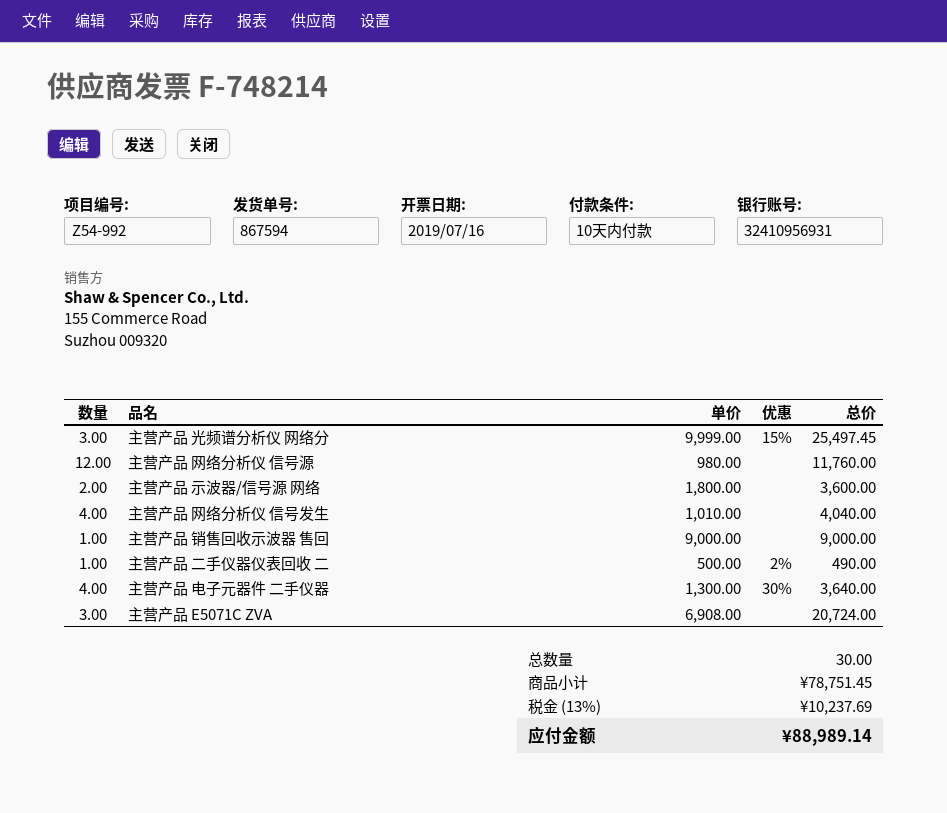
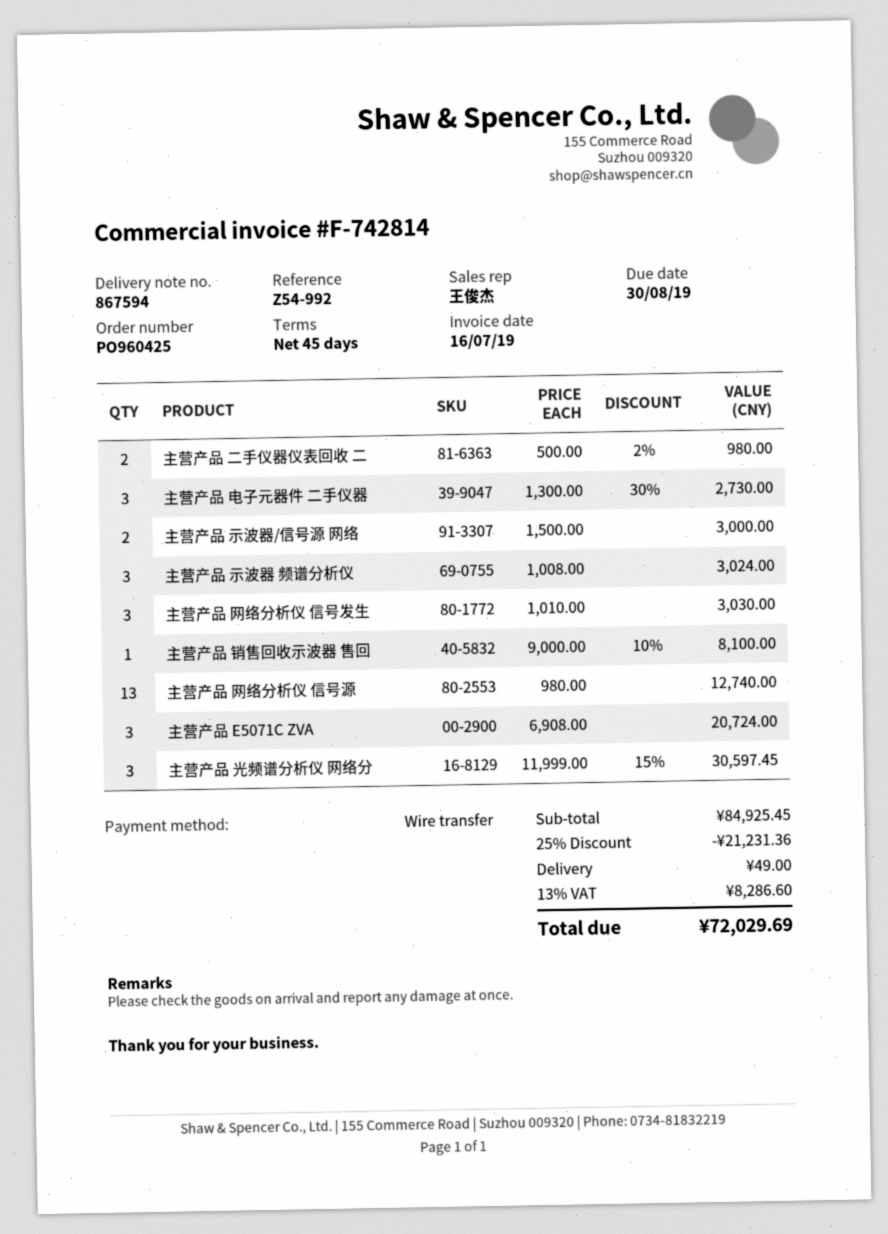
invoice number: F-748214 -> F-742814
payment terms: 10 days -> 45 days
主营产品 光频谱分析仪 网络分: 3 x 9999.00 - 15% = 25497.45 -> 3 x 11999.00 - 15% = 30597.45
主营产品 网络分析仪 信号源: 12 x 980.00 = 11760.00 -> 13 x 980.00 = 12740.00
主营产品 示波器/信号源 网络: 2 x 1800.00 = 3600.00 -> 2 x 1500.00 = 3000.00
主营产品 网络分析仪 信号发生: 4 x 1010.00 = 4040.00 -> 3 x 1010.00 = 3030.00
主营产品 销售回收示波器 售回: 1 x 9000.00 = 9000.00 -> 1 x 9000.00 - 10% = 8100.00
主营产品 二手仪器仪表回收 二: 1 x 500.00 - 2% = 490.00 -> 2 x 500.00 - 2% = 980.00
主营产品 电子元器件 二手仪器: 4 x 1300.00 - 30% = 3640.00 -> 3 x 1300.00 - 30% = 2730.00
主营产品 示波器 频谱分析仪: none -> 3 x 1008.00 = 3024.00
subtotal: 78751.45 -> 84925.45
discount: none -> 25% = 21231.36
shipping: none -> 49.00
tax: 13% = 10237.69 -> 13% = 8286.60
total: 88989.14 -> 72029.69

